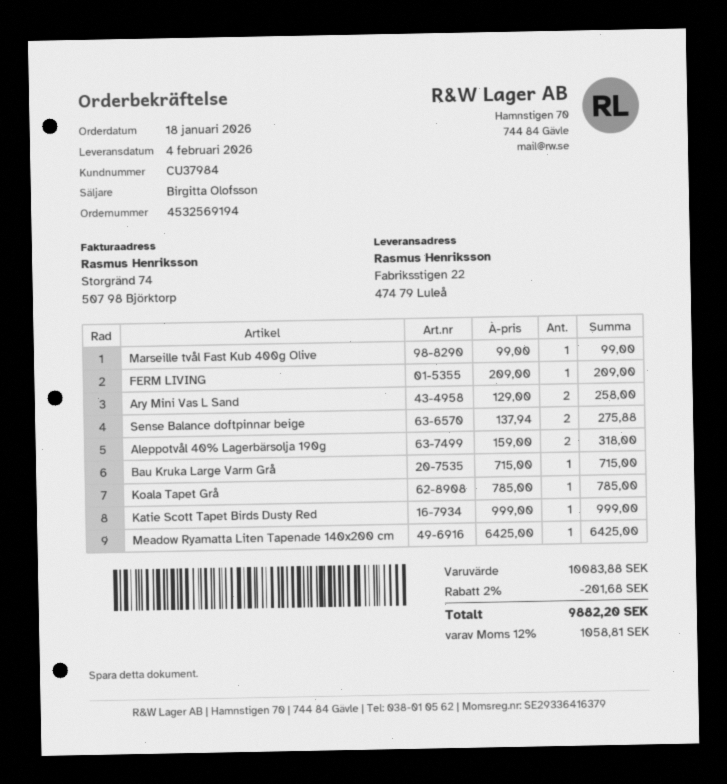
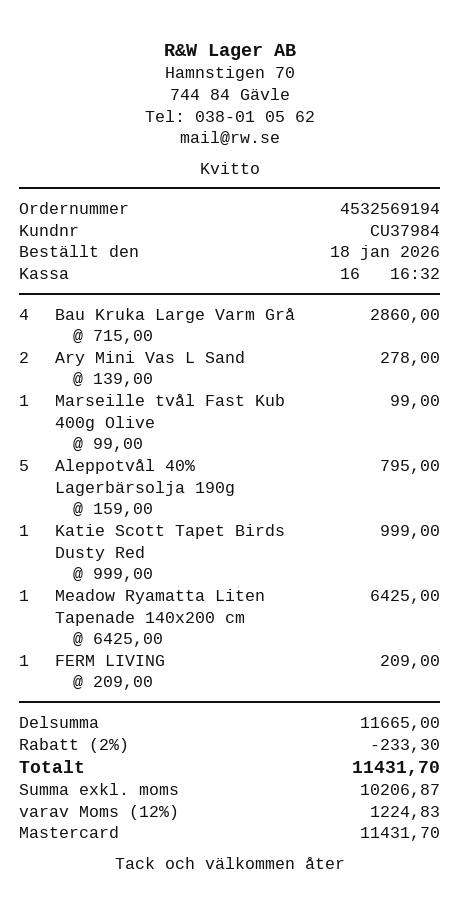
Ary Mini Vas L Sand: 2 x 129.00 = 258.00 -> 2 x 139.00 = 278.00
Sense Balance doftpinnar beige: 2 x 137.94 = 275.88 -> none
Aleppotvål 40% Lagerbärsolja 190g: 2 x 159.00 = 318.00 -> 5 x 159.00 = 795.00
Bau Kruka Large Varm Grå: 1 x 715.00 = 715.00 -> 4 x 715.00 = 2860.00
Koala Tapet Grå: 1 x 785.00 = 785.00 -> none
subtotal: 10083.88 -> 11665.00
discount: 2% = 201.68 -> 2% = 233.30
tax: 12% = 1058.81 -> 12% = 1224.83
total: 9882.20 -> 11431.70

